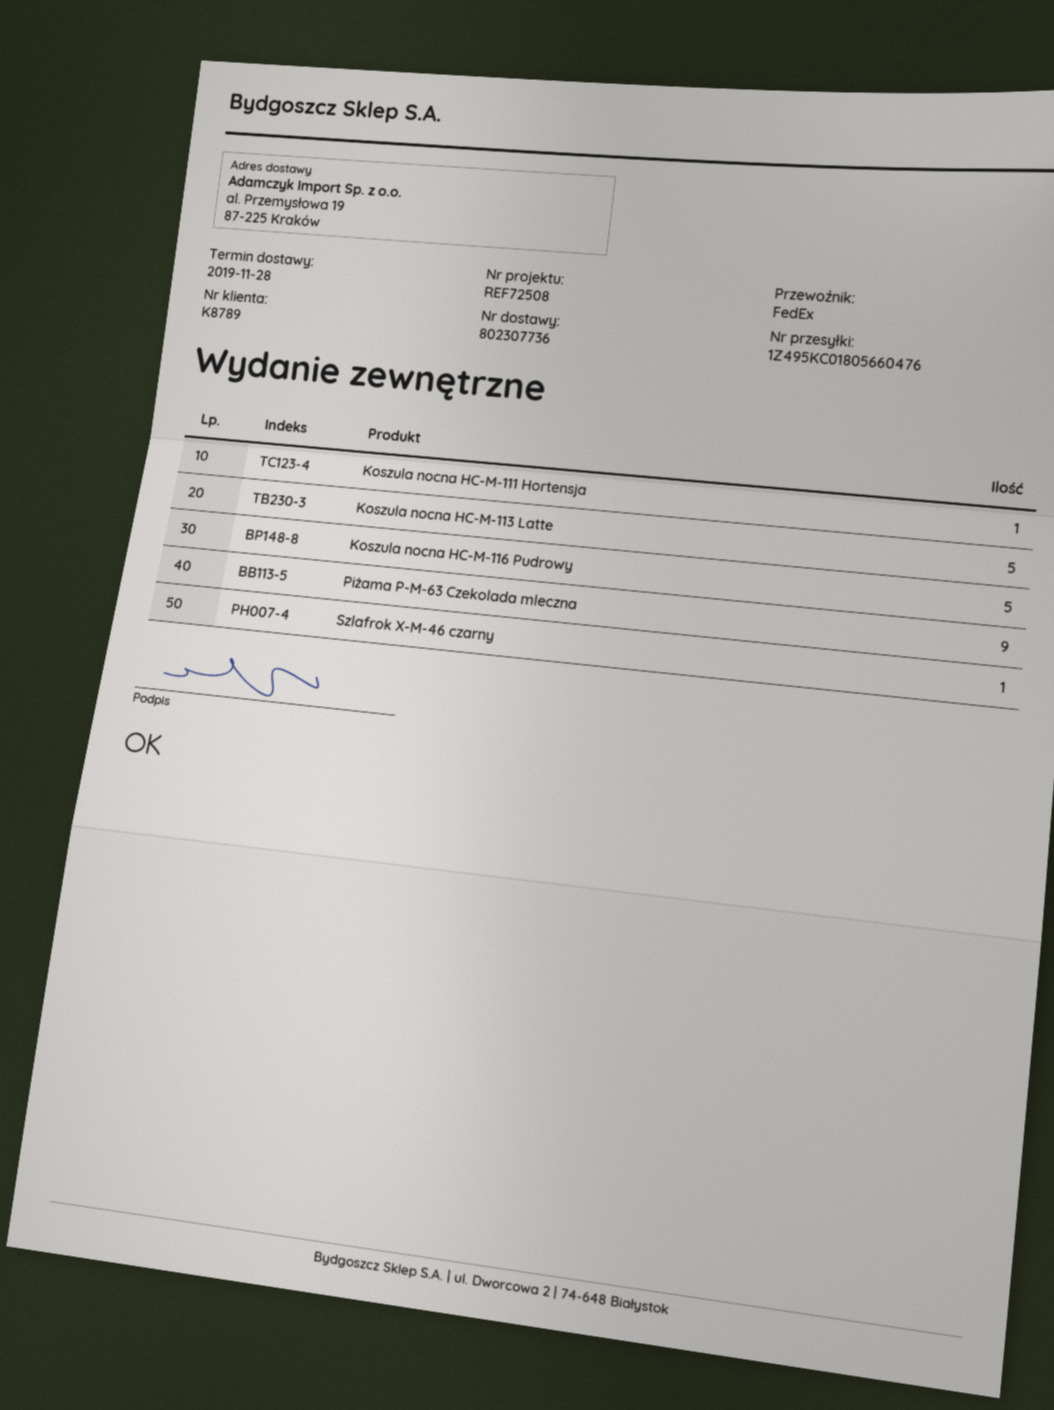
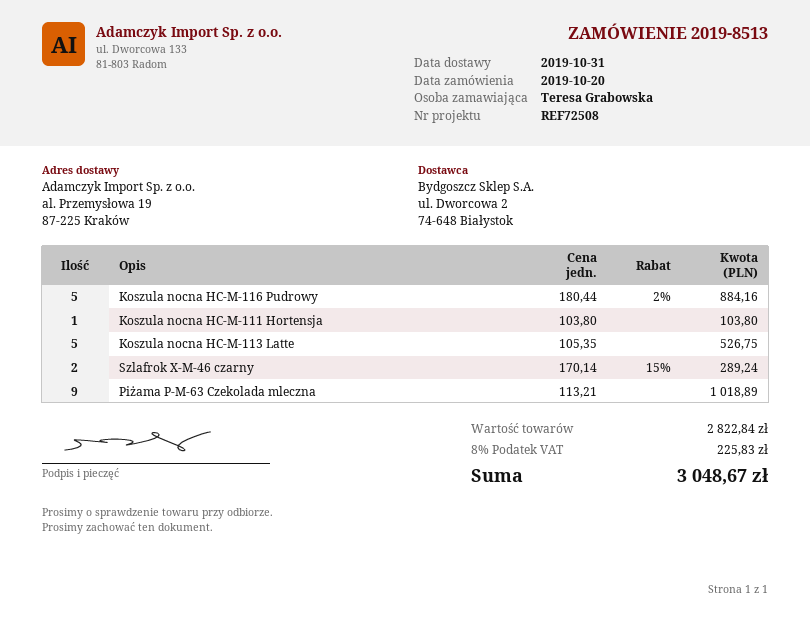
delivery date: 2019-11-28 -> 2019-10-31
Szlafrok X-M-46 czarny: 1 -> 2

